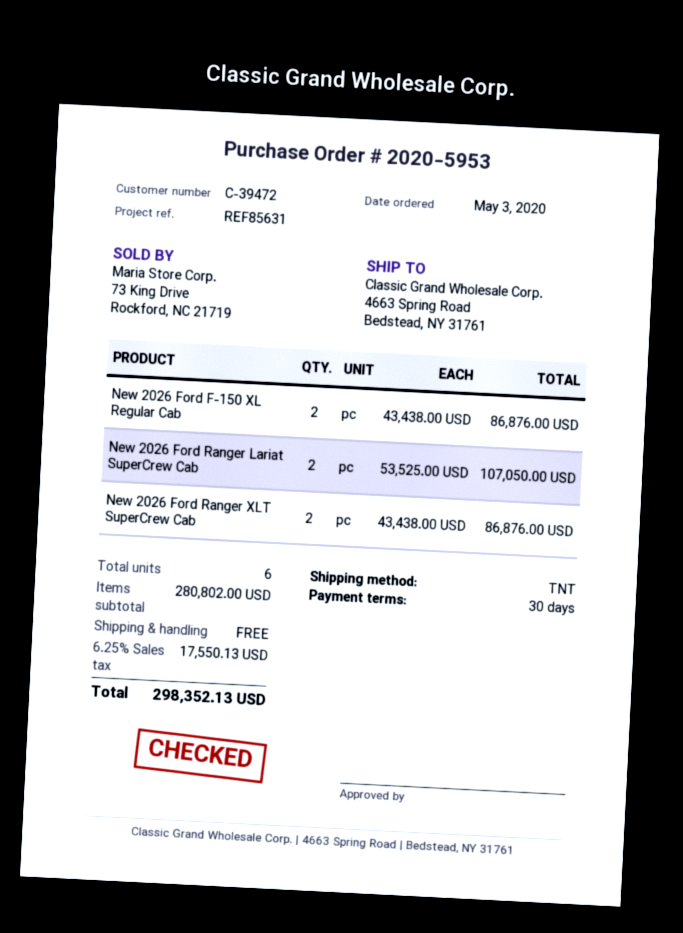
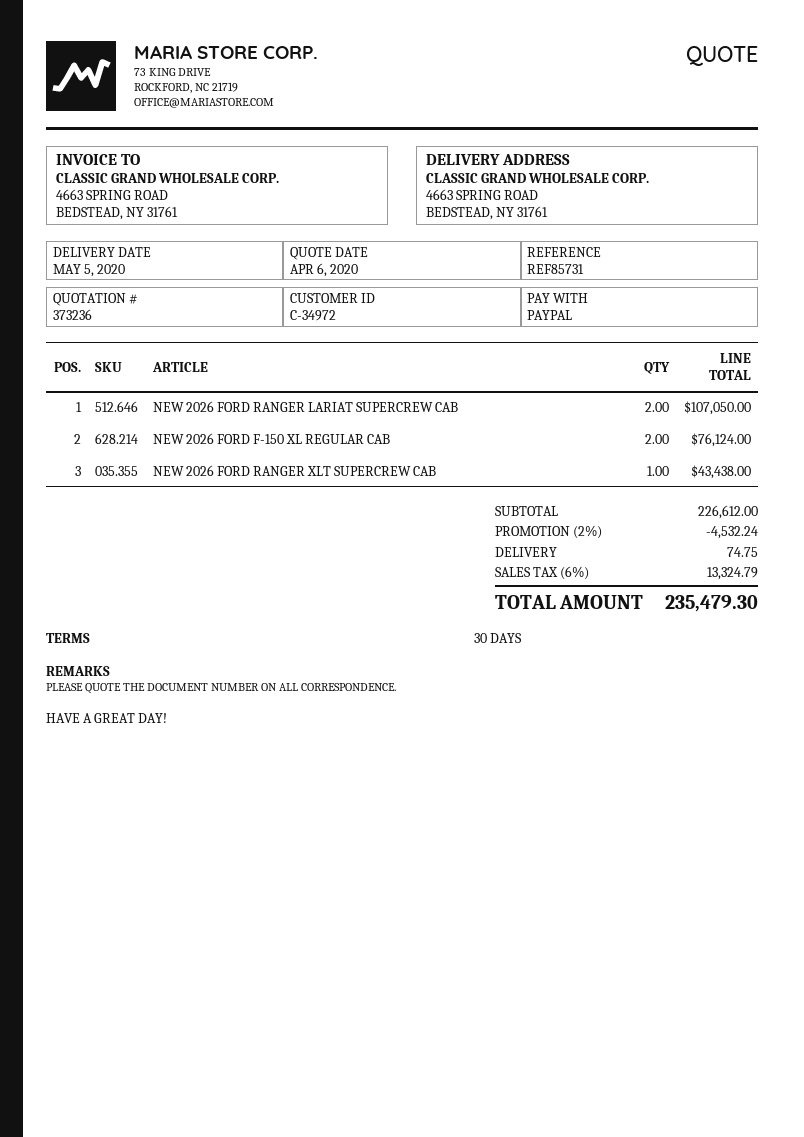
customer number: C-39472 -> C-34972
reference: REF85631 -> REF85731
New 2026 Ford F-150 XL Regular Cab: 2 for 86876.00 -> 2 for 76124.00
New 2026 Ford Ranger XLT SuperCrew Cab: 2 for 86876.00 -> 1 for 43438.00
subtotal: 280802.00 -> 226612.00
discount: none -> 2% = 4532.24
shipping: 0.00 -> 74.75
tax: 6.25% = 17550.13 -> 6% = 13324.79
total: 298352.13 -> 235479.30

